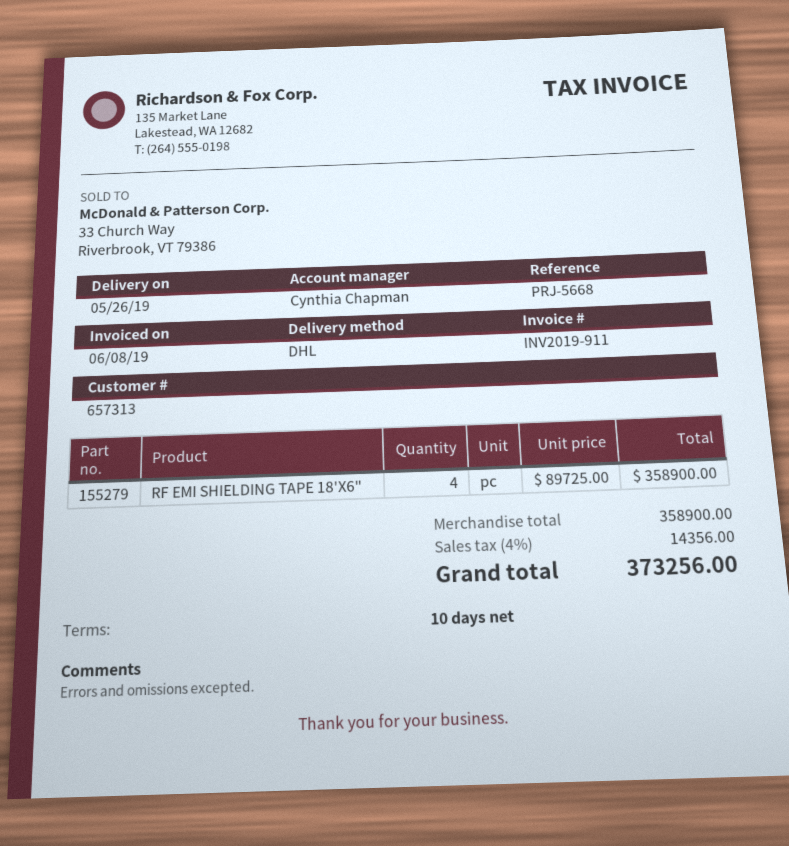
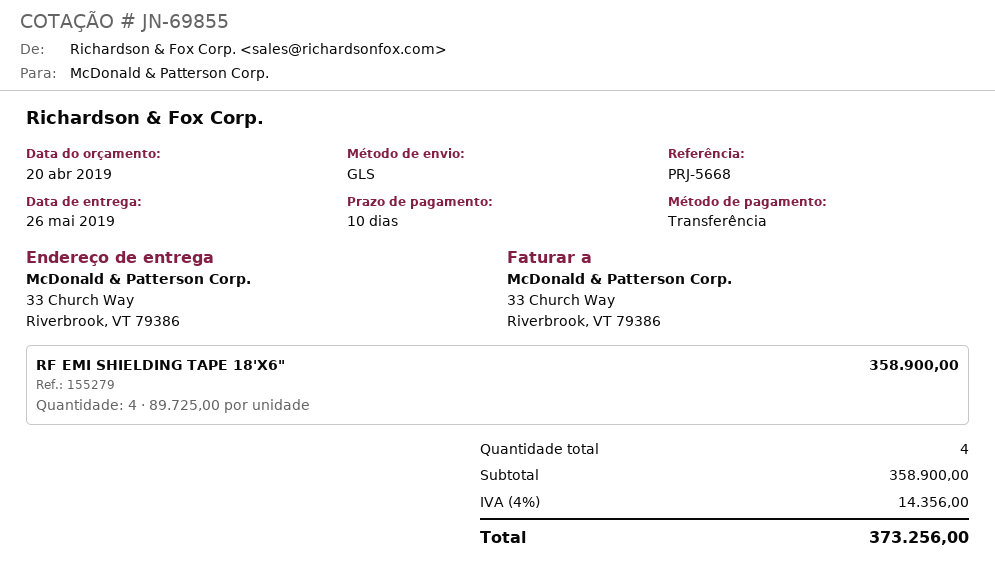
shipping method: DHL -> GLS

